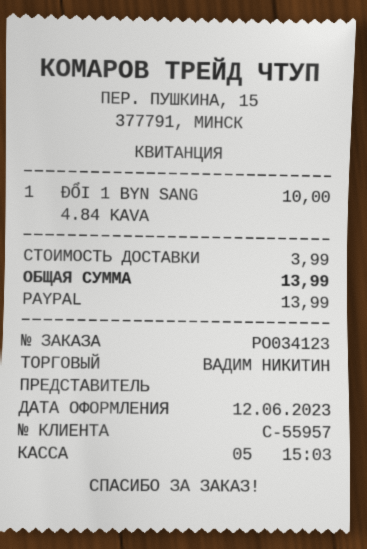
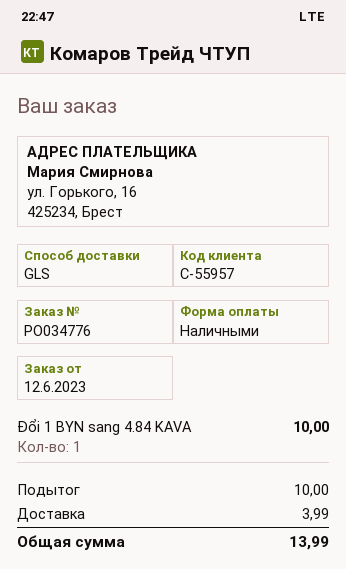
order number: PO034123 -> PO034776
payment method: PayPal -> cash

